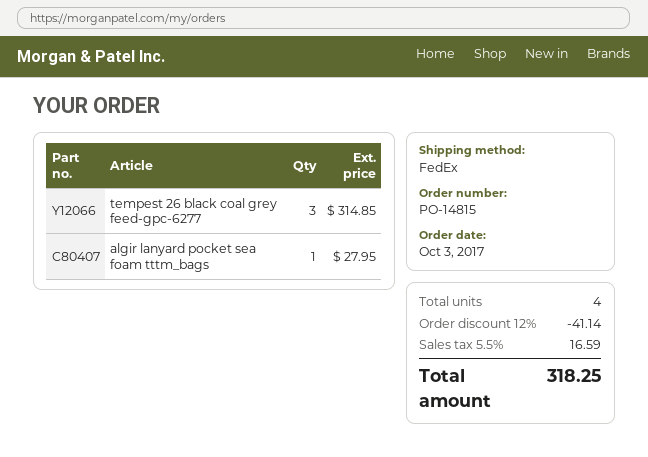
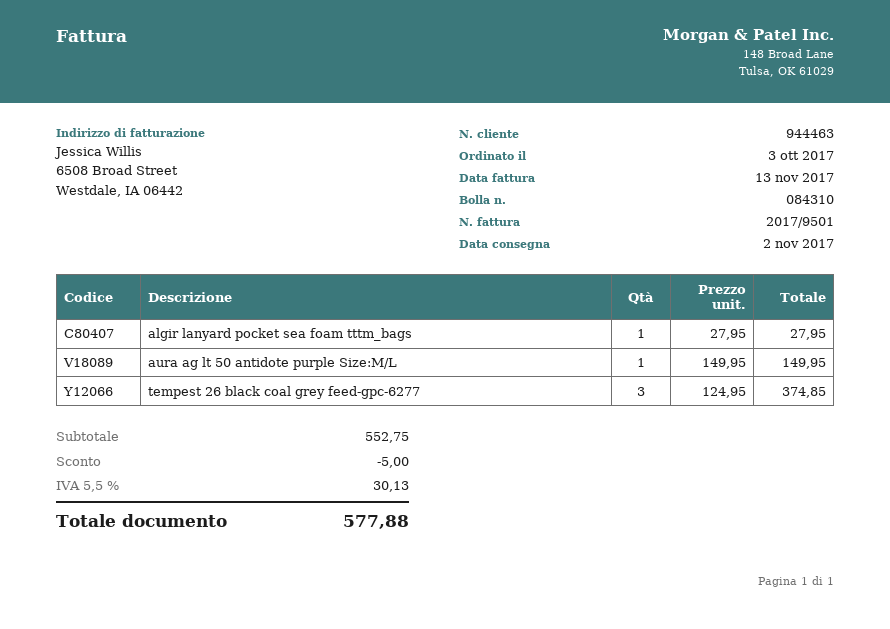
tempest 26 black coal grey feed-gpc-6277: 3 for 314.85 -> 3 for 374.85
aura ag lt 50 antidote purple Size:M/L: none -> 1 for 149.95
discount: 41.14 -> 5.00
tax: 5.5% = 16.59 -> 5.5% = 30.13
total: 318.25 -> 577.88

